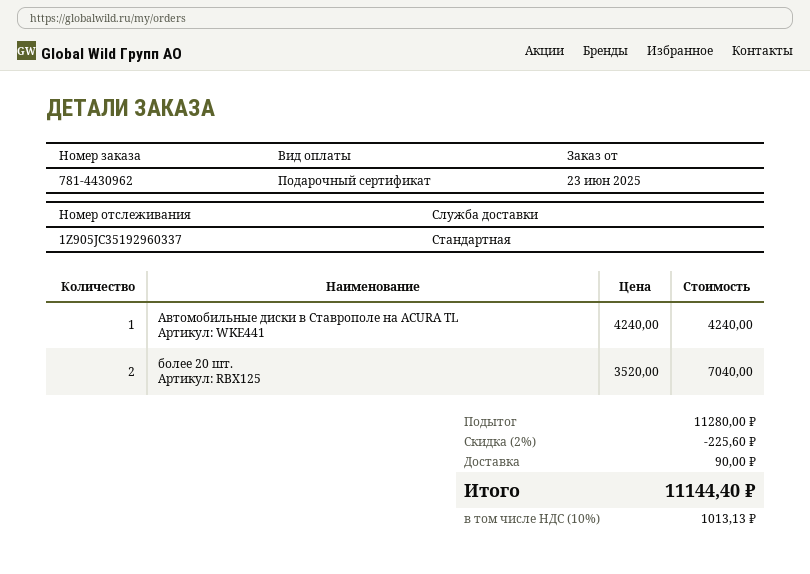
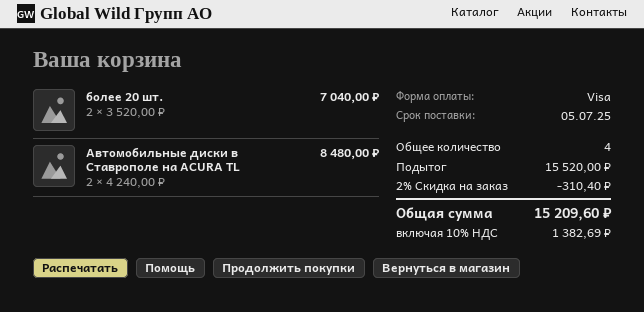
payment method: gift card -> Visa
Автомобильные диски в Ставрополе на ACURA TL: 1 x 4240.00 = 4240.00 -> 2 x 4240.00 = 8480.00
subtotal: 11280.00 -> 15520.00
discount: 2% = 225.60 -> 2% = 310.40
shipping: 90.00 -> none
tax: 10% = 1013.13 -> 10% = 1382.69
total: 11144.40 -> 15209.60

